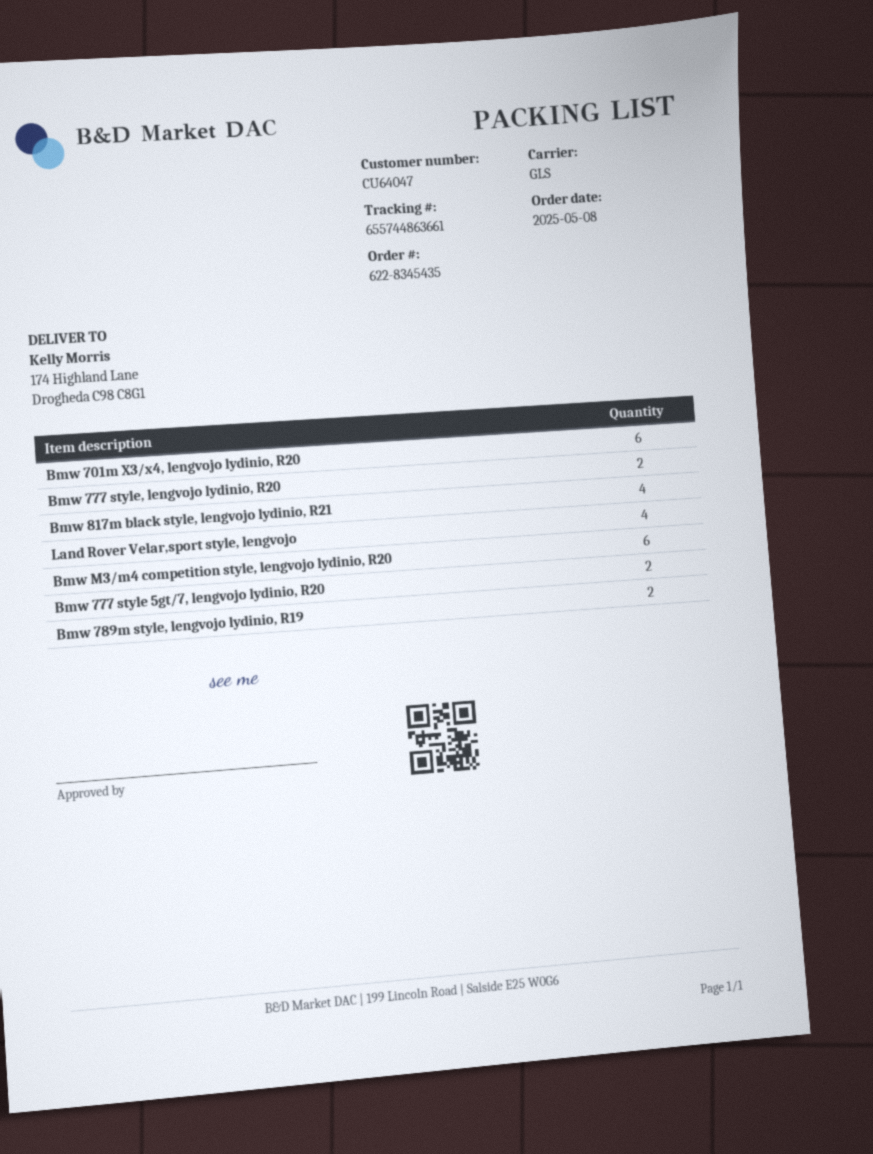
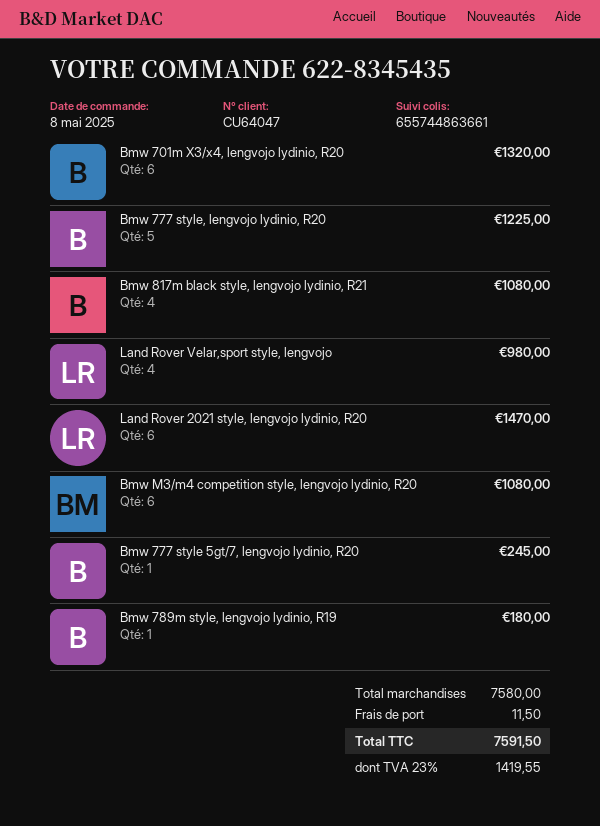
Bmw 777 style, lengvojo lydinio, R20: 2 -> 5
Bmw 777 style 5gt/7, lengvojo lydinio, R20: 2 -> 1
Bmw 789m style, lengvojo lydinio, R19: 2 -> 1
Land Rover 2021 style, lengvojo lydinio, R20: none -> 6

